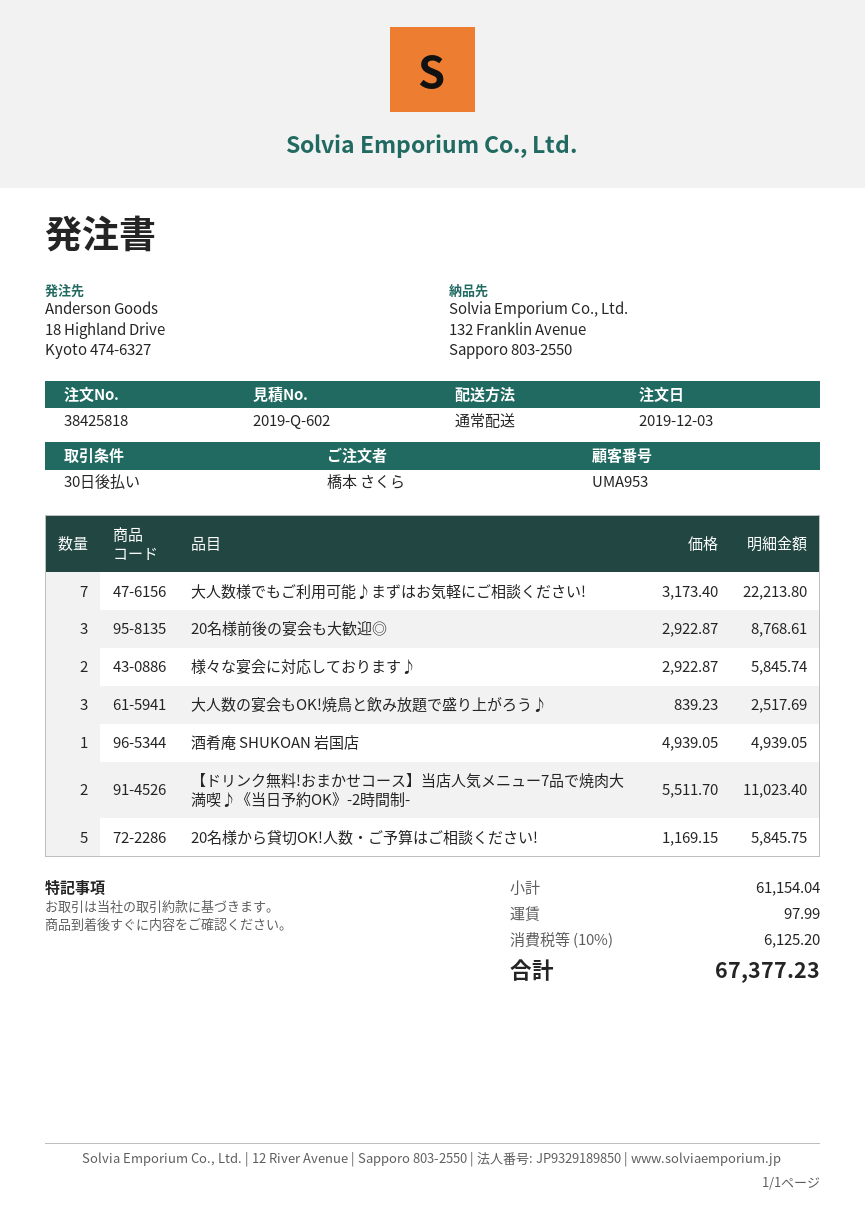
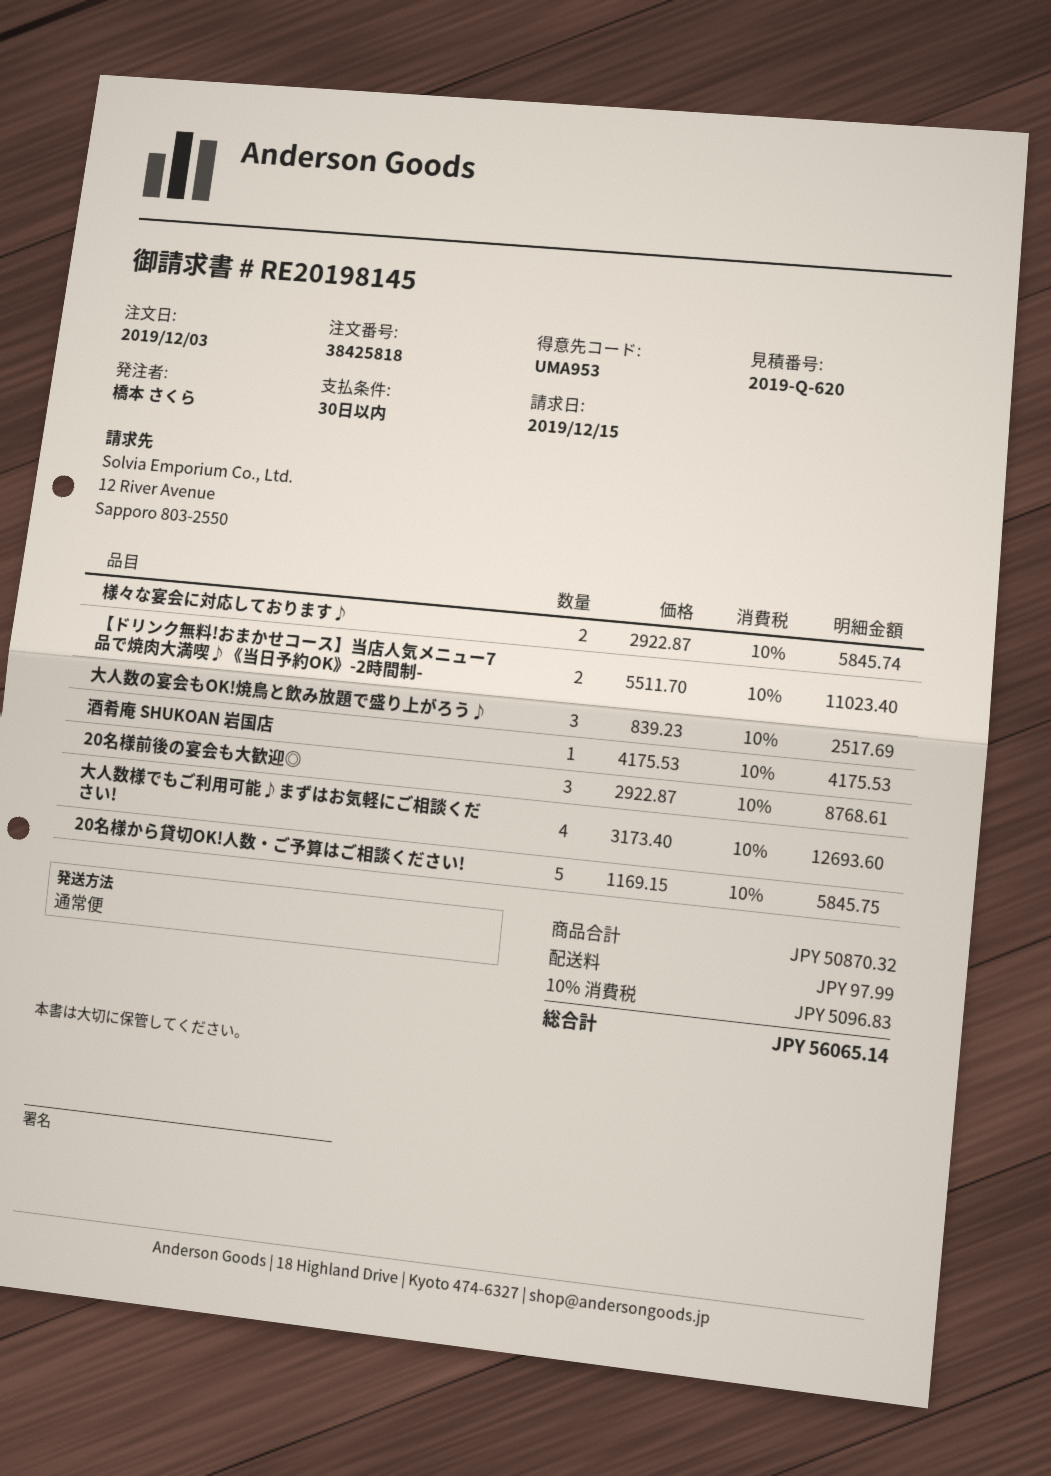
quote number: 2019-Q-602 -> 2019-Q-620
大人数様でもご利用可能♪まずはお気軽にご相談ください!: 7 x 3173.40 = 22213.80 -> 4 x 3173.40 = 12693.60
酒肴庵 SHUKOAN 岩国店: 1 x 4939.05 = 4939.05 -> 1 x 4175.53 = 4175.53
subtotal: 61154.04 -> 50870.32
tax: 10% = 6125.20 -> 10% = 5096.83
total: 67377.23 -> 56065.14

